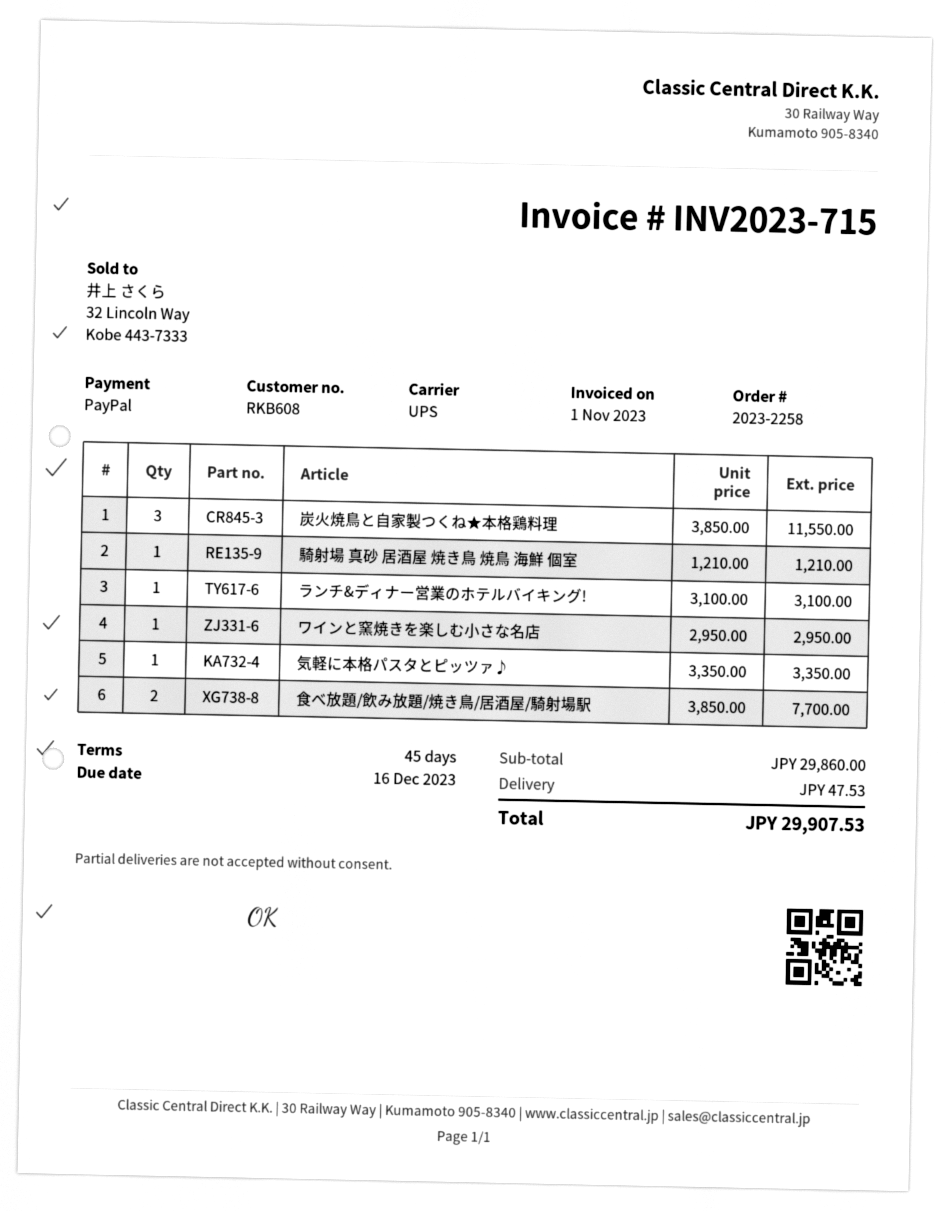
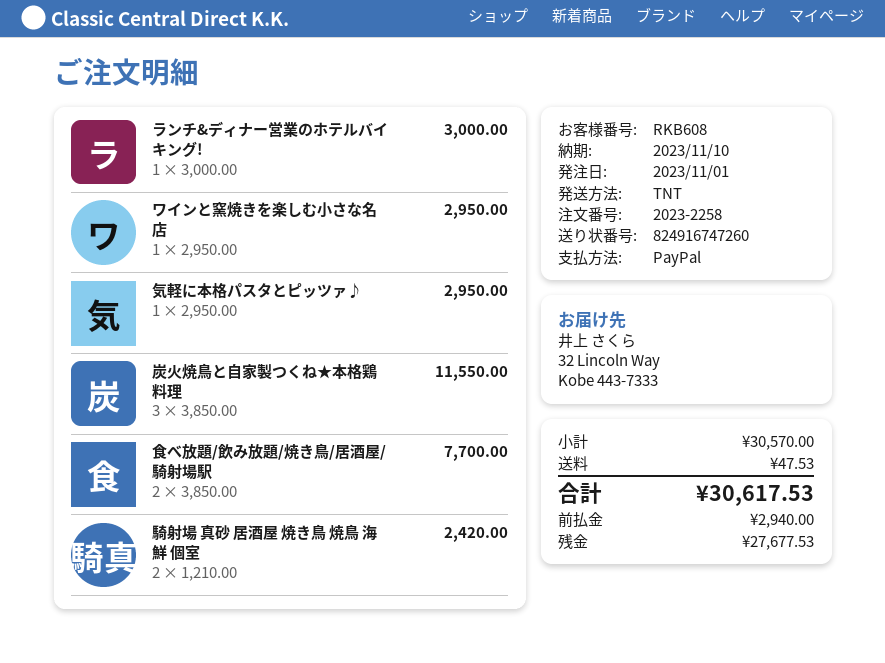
shipping method: UPS -> TNT
騎射場 真砂 居酒屋 焼き鳥 焼鳥 海鮮 個室: 1 x 1210.00 = 1210.00 -> 2 x 1210.00 = 2420.00
ランチ&ディナー営業のホテルバイキング!: 1 x 3100.00 = 3100.00 -> 1 x 3000.00 = 3000.00
気軽に本格パスタとピッツァ♪: 1 x 3350.00 = 3350.00 -> 1 x 2950.00 = 2950.00
subtotal: 29860.00 -> 30570.00
total: 29907.53 -> 30617.53

